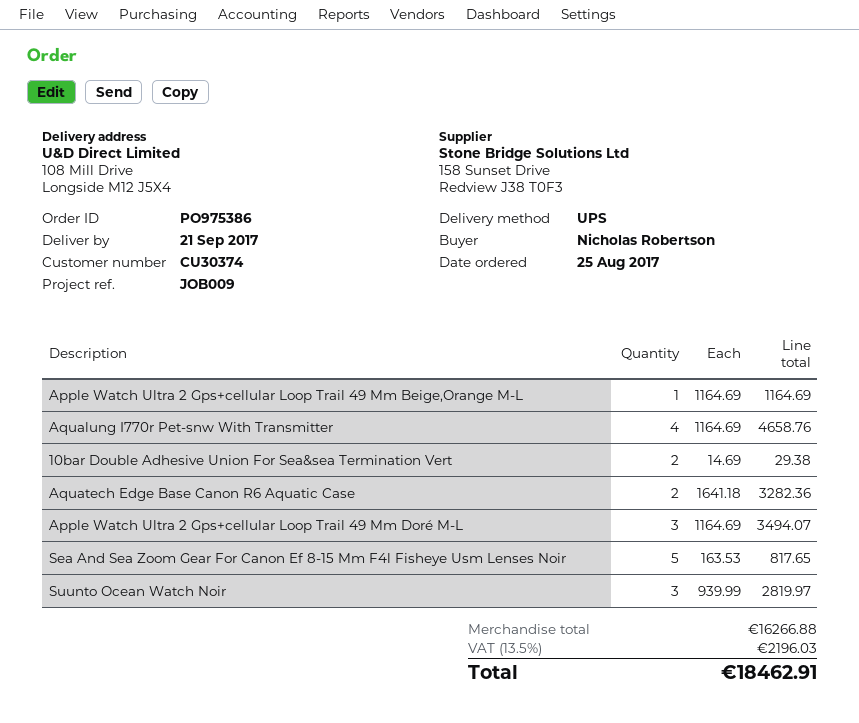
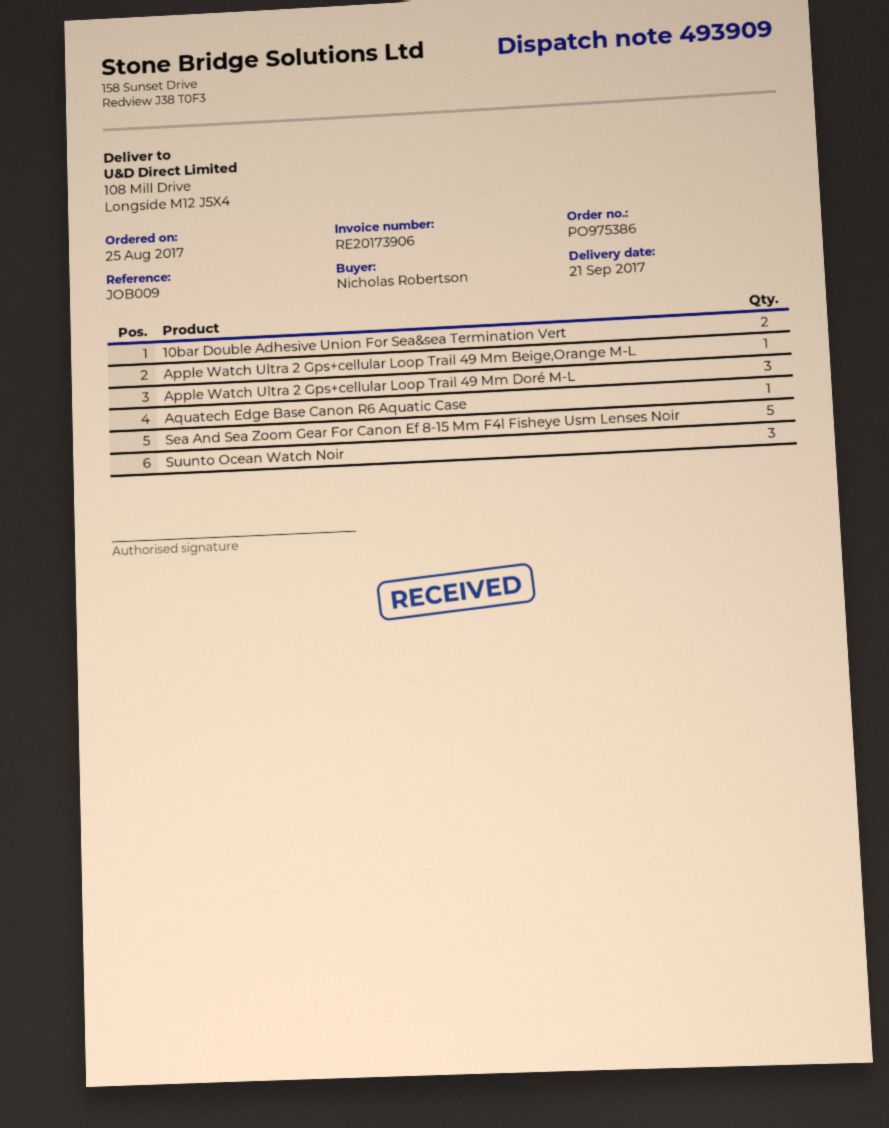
Aqualung I770r Pet-snw With Transmitter: 4 -> none
Aquatech Edge Base Canon R6 Aquatic Case: 2 -> 1

